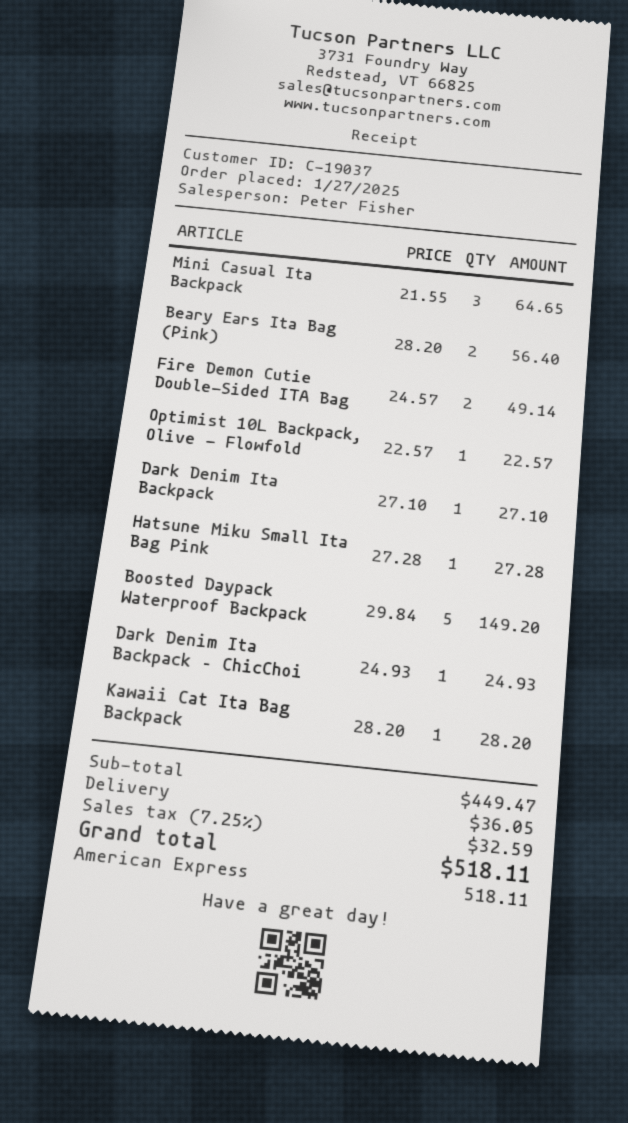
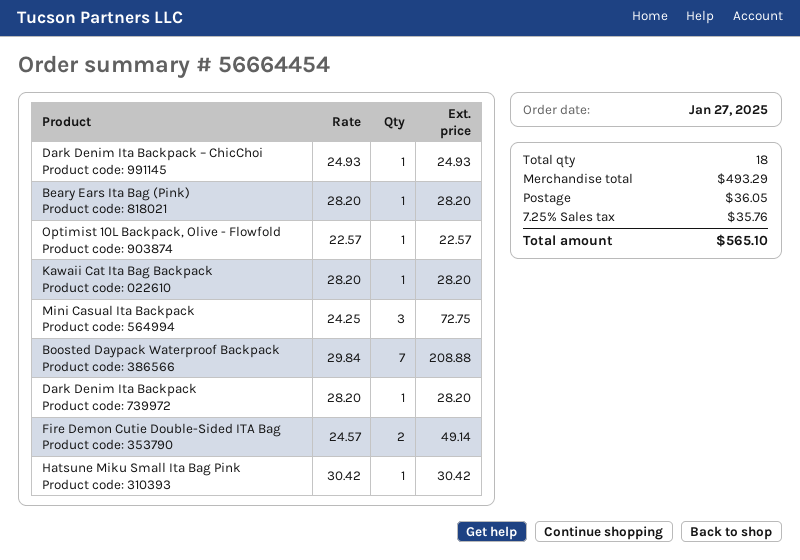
Mini Casual Ita Backpack: 3 x 21.55 = 64.65 -> 3 x 24.25 = 72.75
Beary Ears Ita Bag (Pink): 2 x 28.20 = 56.40 -> 1 x 28.20 = 28.20
Dark Denim Ita Backpack: 1 x 27.10 = 27.10 -> 1 x 28.20 = 28.20
Hatsune Miku Small Ita Bag Pink: 1 x 27.28 = 27.28 -> 1 x 30.42 = 30.42
Boosted Daypack Waterproof Backpack: 5 x 29.84 = 149.20 -> 7 x 29.84 = 208.88
subtotal: 449.47 -> 493.29
tax: 7.25% = 32.59 -> 7.25% = 35.76
total: 518.11 -> 565.10

